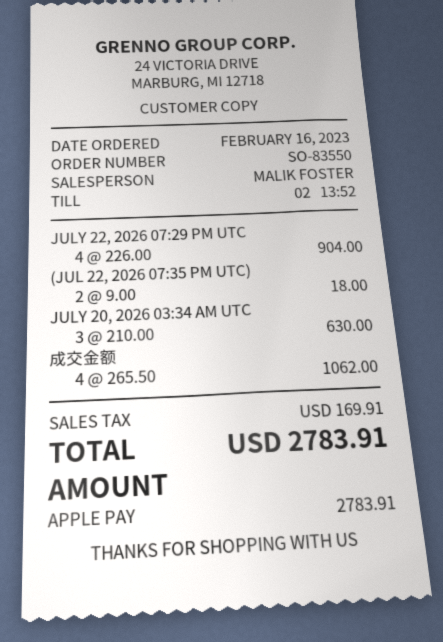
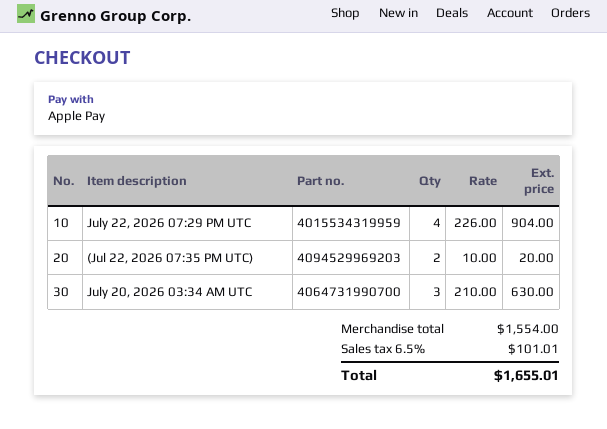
(JUL 22, 2026 07:35 PM UTC): 2 x 9.00 = 18.00 -> 2 x 10.00 = 20.00
成交金额: 4 x 265.50 = 1062.00 -> none
tax: 169.91 -> 101.01
total: 2783.91 -> 1655.01

